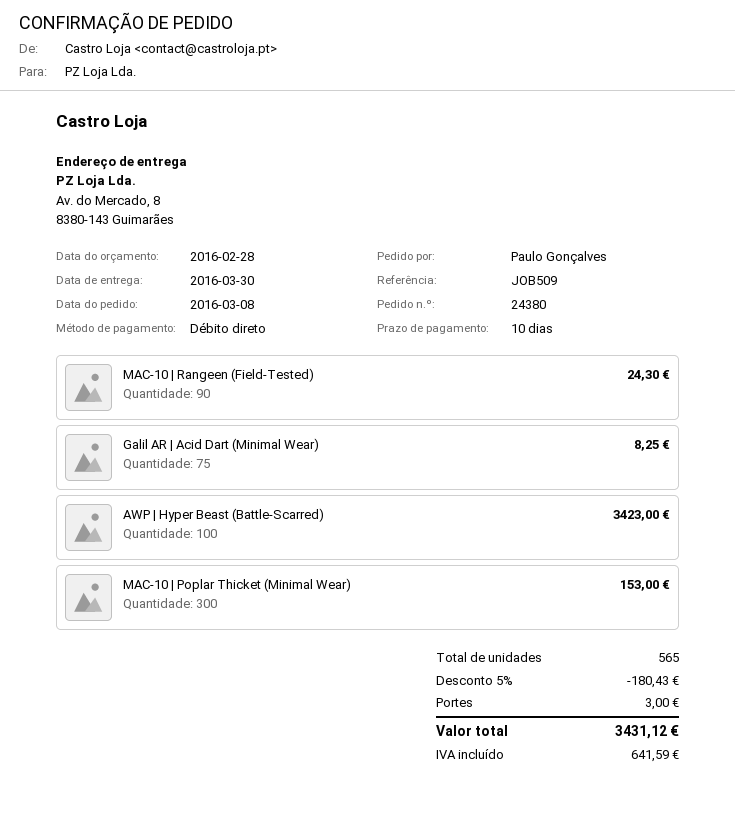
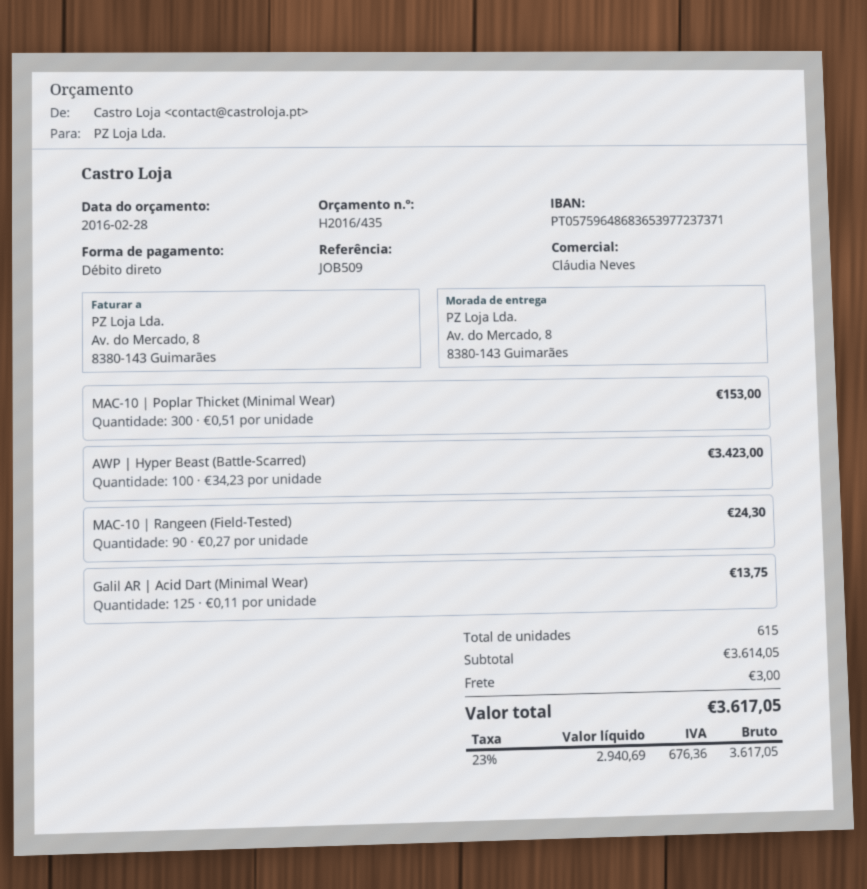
Galil AR | Acid Dart (Minimal Wear): 75 for 8.25 -> 125 for 13.75
total quantity: 565 -> 615
discount: 5% = 180.43 -> none
tax: 641.59 -> 676.36
total: 3431.12 -> 3617.05

